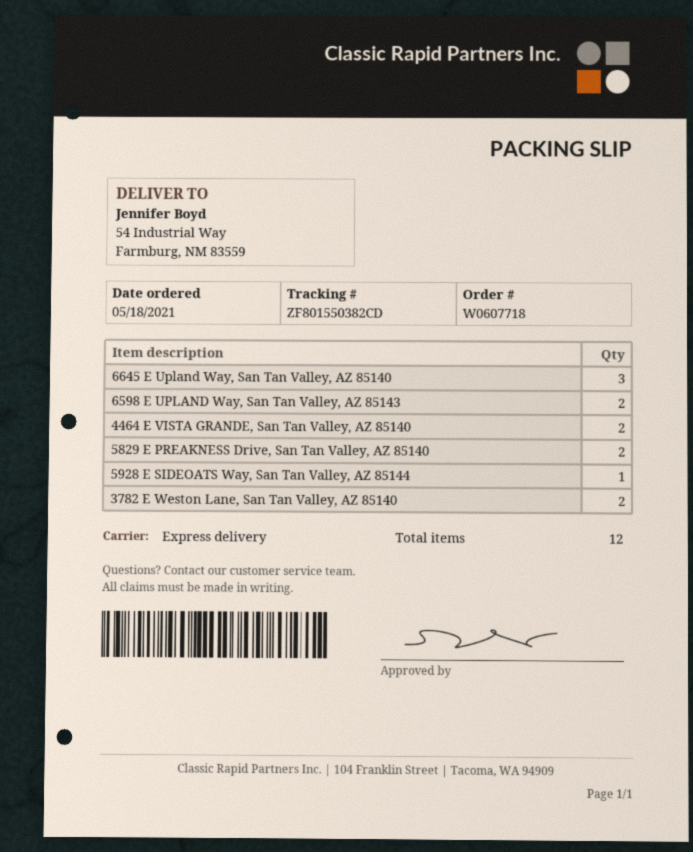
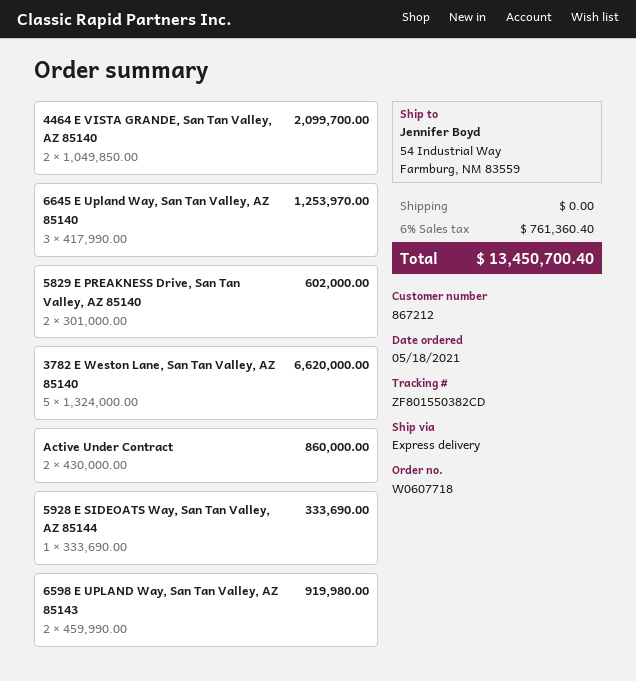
3782 E Weston Lane, San Tan Valley, AZ 85140: 2 -> 5
Active Under Contract: none -> 2

